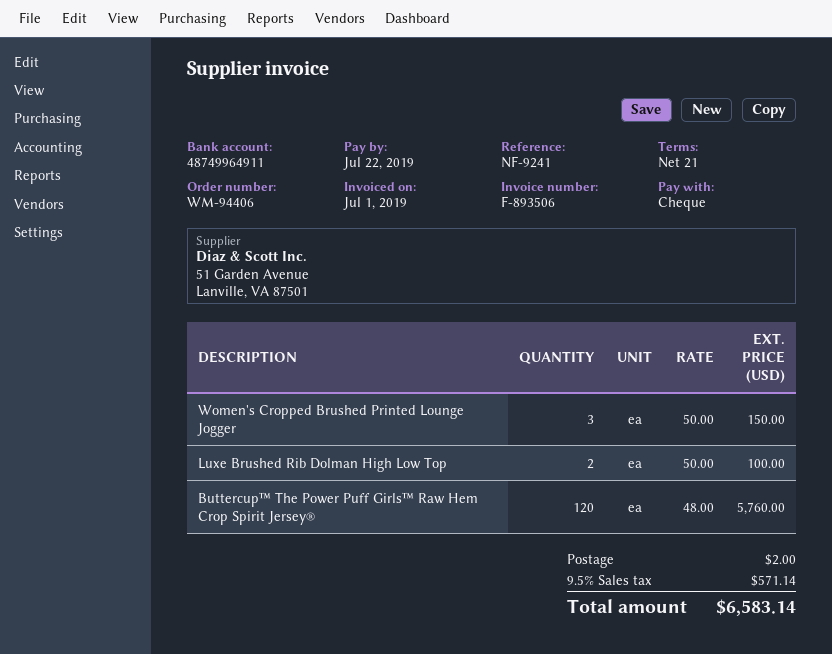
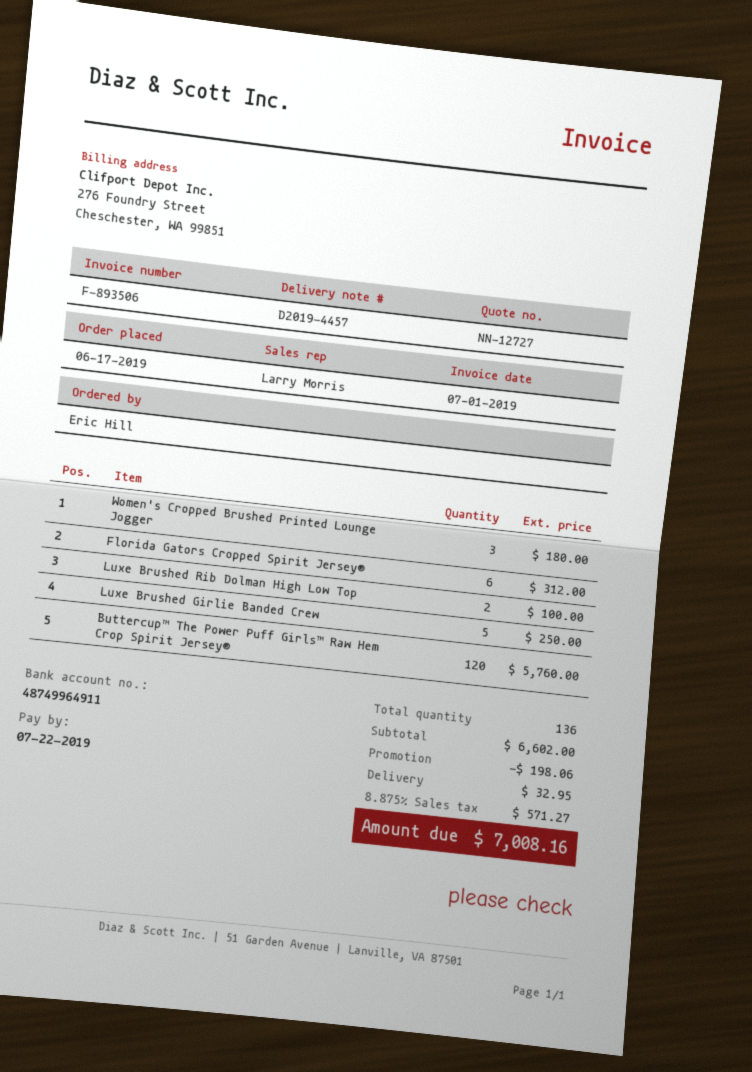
Women's Cropped Brushed Printed Lounge Jogger: 3 for 150.00 -> 3 for 180.00
Florida Gators Cropped Spirit Jersey®: none -> 6 for 312.00
Luxe Brushed Girlie Banded Crew: none -> 5 for 250.00
discount: none -> 198.06
shipping: 2.00 -> 32.95
tax: 9.5% = 571.14 -> 8.875% = 571.27
total: 6583.14 -> 7008.16

